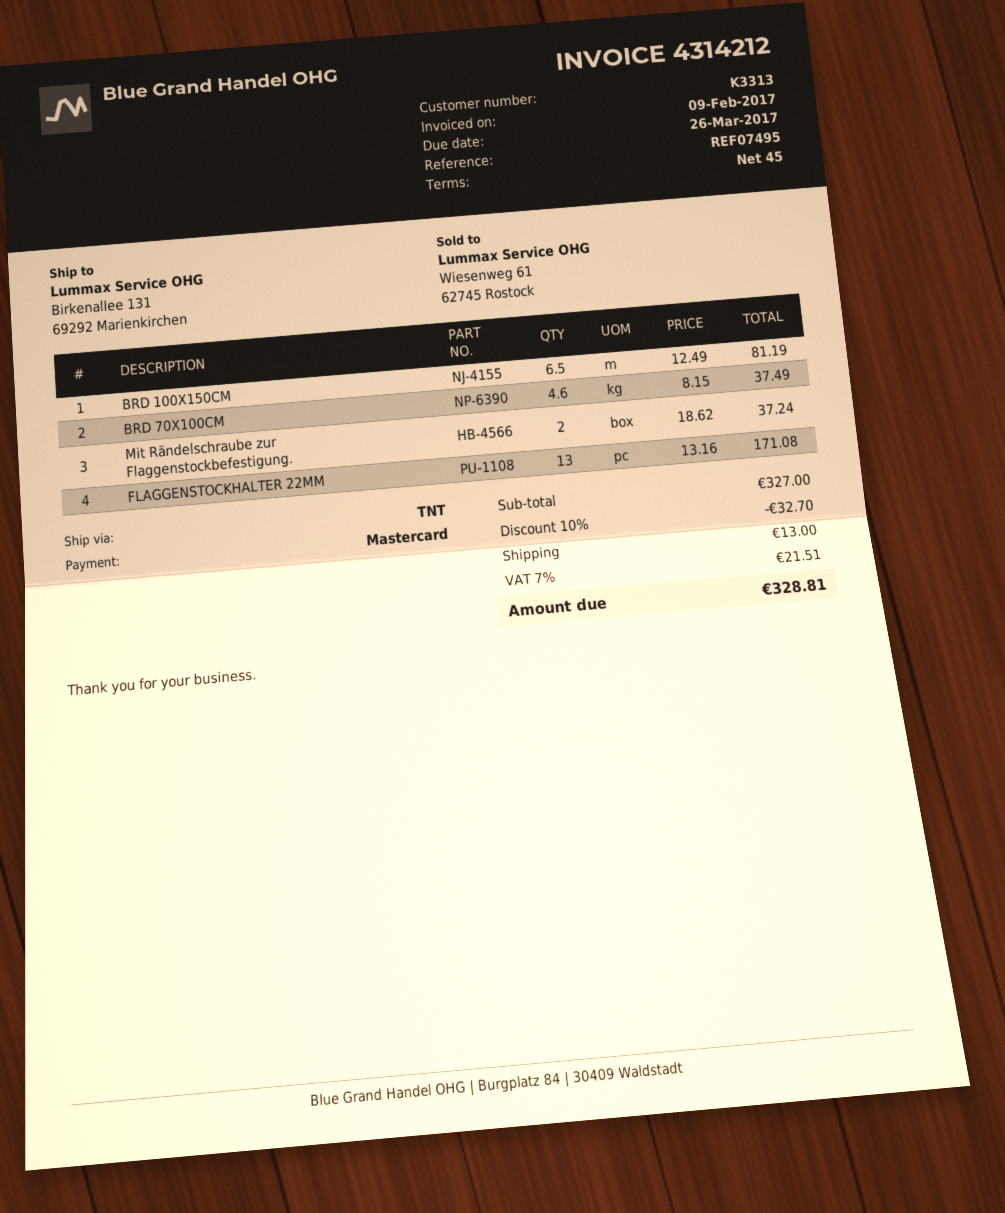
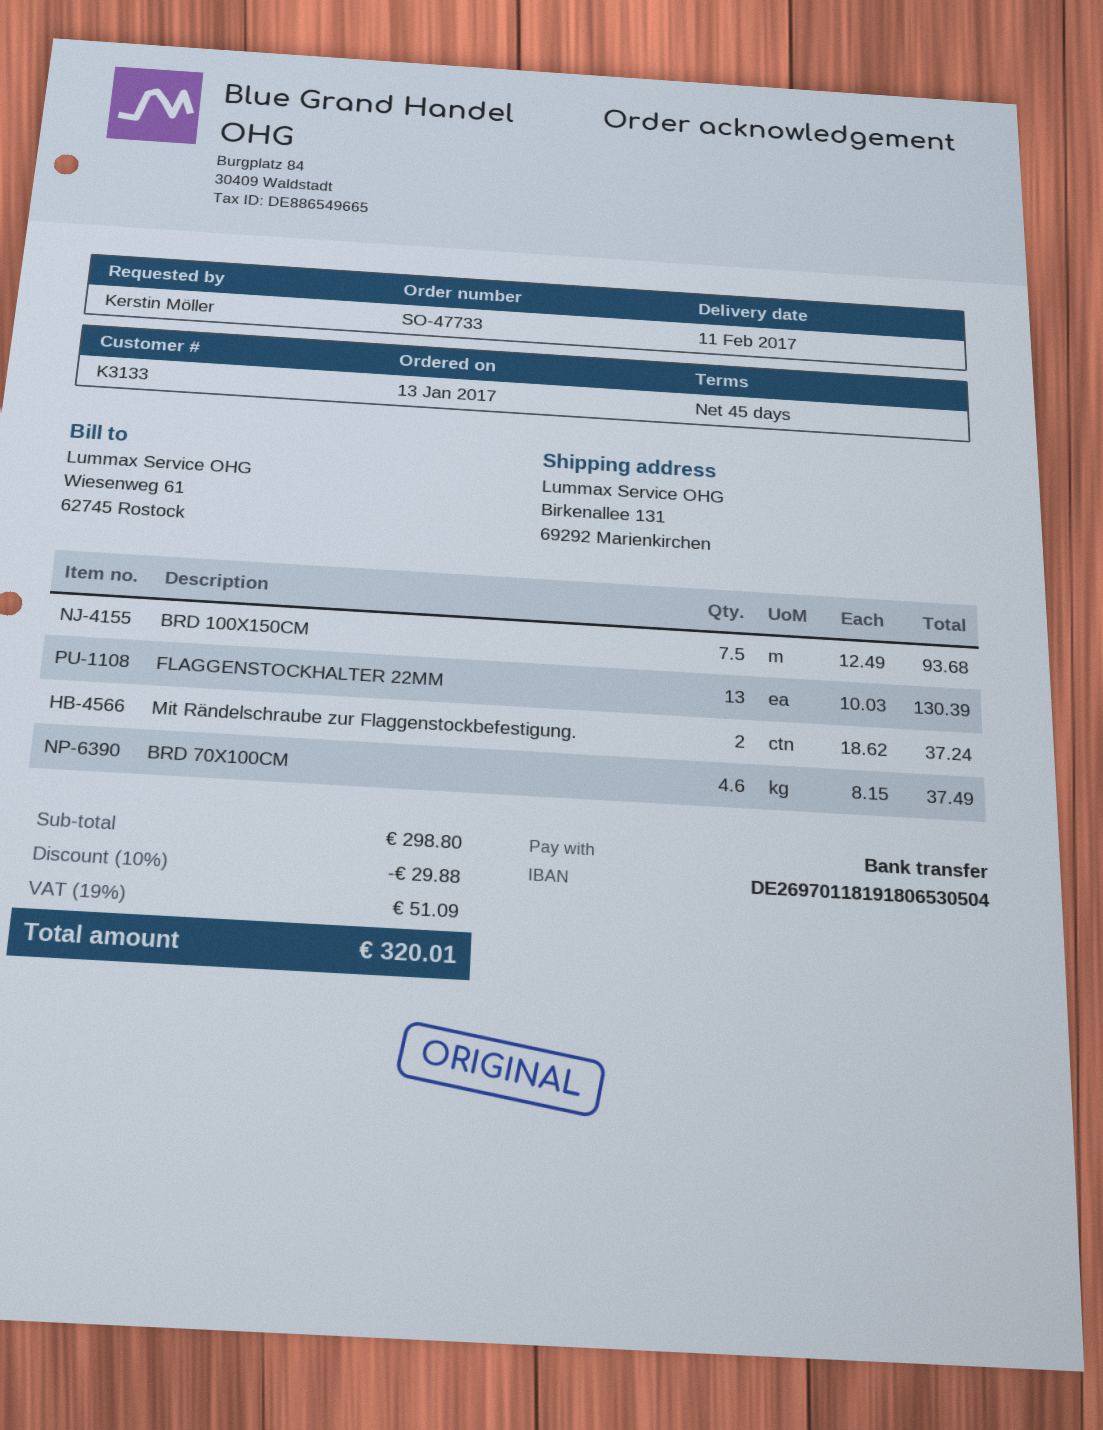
customer number: K3313 -> K3133
payment method: Mastercard -> bank transfer
BRD 100X150CM: 6.5 x 12.49 = 81.19 -> 7.5 x 12.49 = 93.68
FLAGGENSTOCKHALTER 22MM: 13 x 13.16 = 171.08 -> 13 x 10.03 = 130.39
subtotal: 327.00 -> 298.80
discount: 10% = 32.70 -> 10% = 29.88
shipping: 13.00 -> none
tax: 7% = 21.51 -> 19% = 51.09
total: 328.81 -> 320.01

